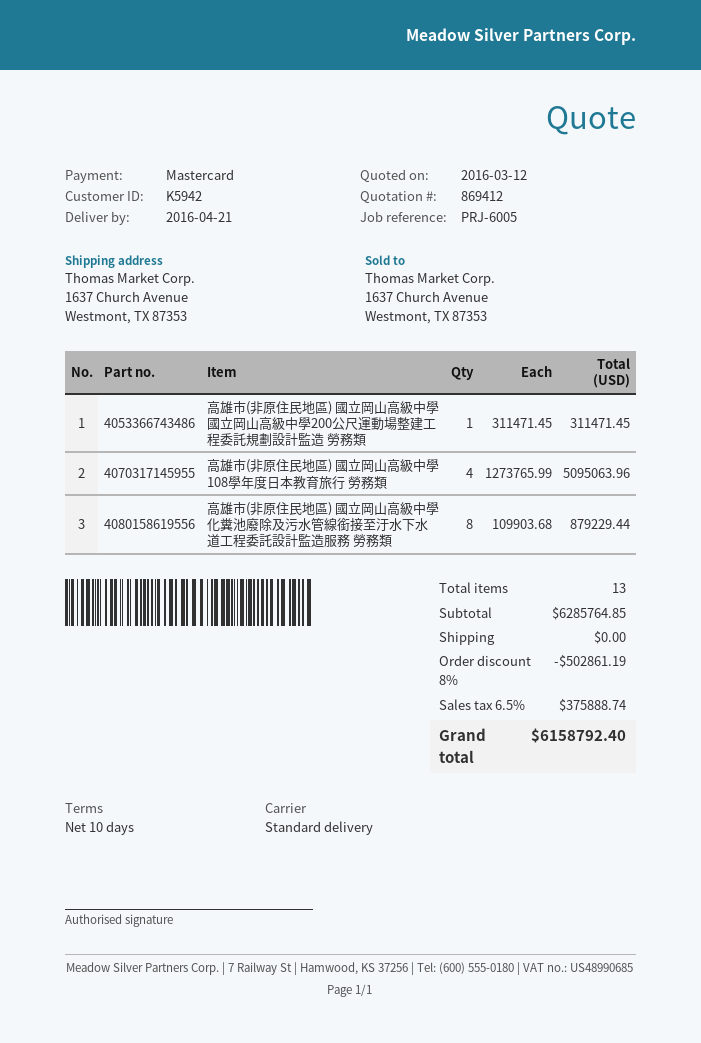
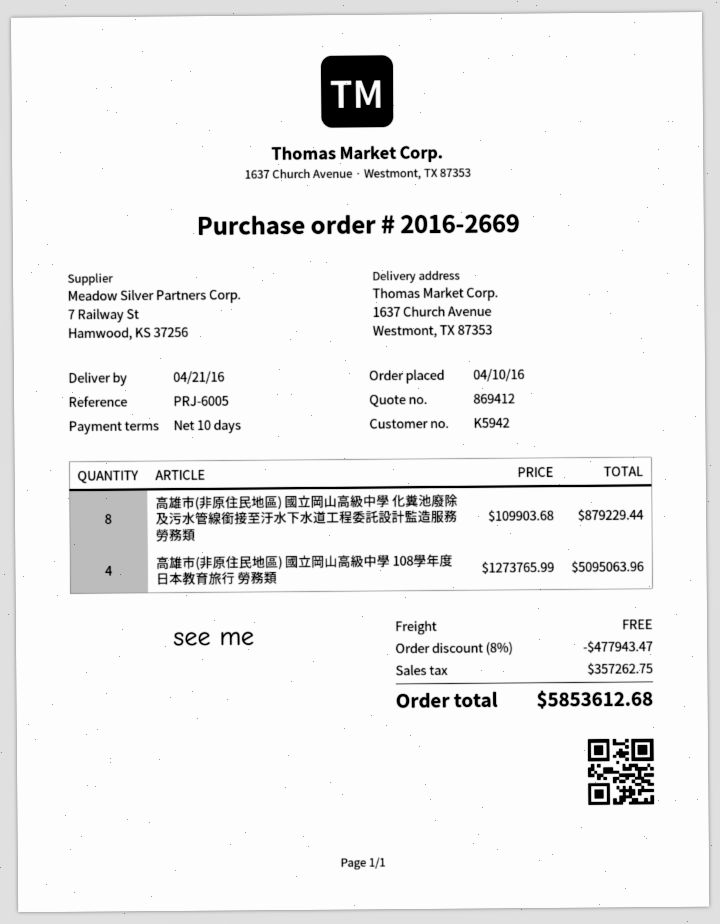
高雄市(非原住民地區) 國立岡山高級中學 國立岡山高級中學200公尺運動場整建工程委託規劃設計監造 勞務類: 1 x 311471.45 = 311471.45 -> none
discount: 8% = 502861.19 -> 8% = 477943.47
tax: 375888.74 -> 357262.75
total: 6158792.40 -> 5853612.68

